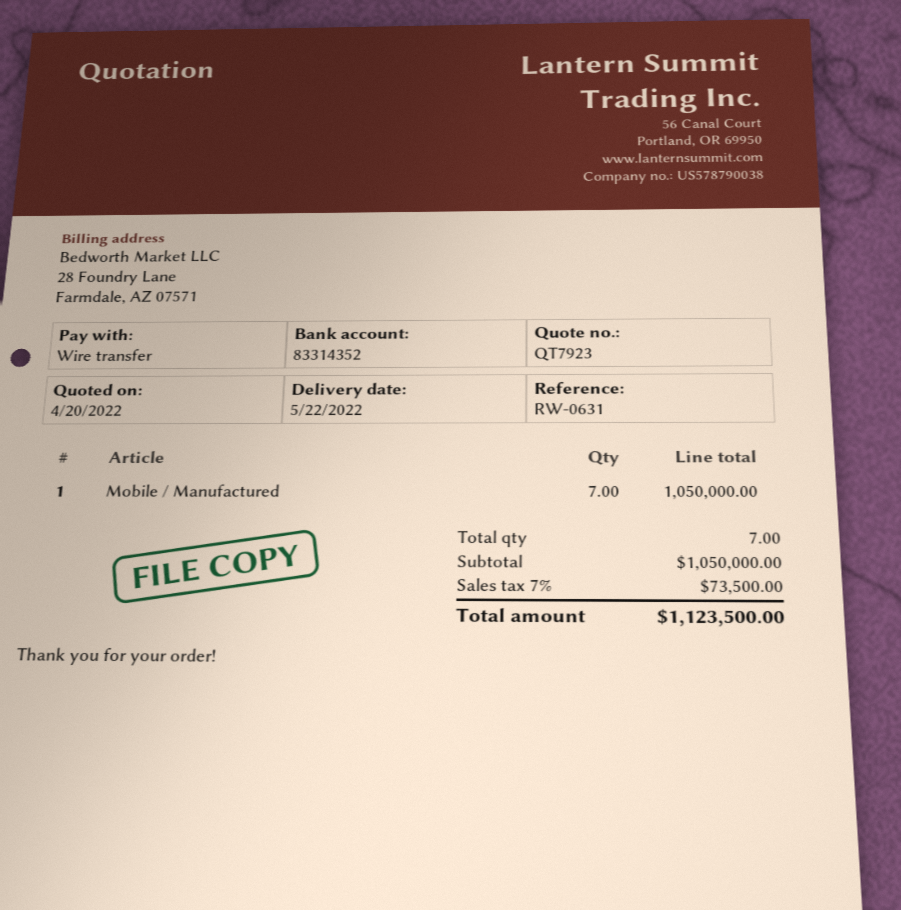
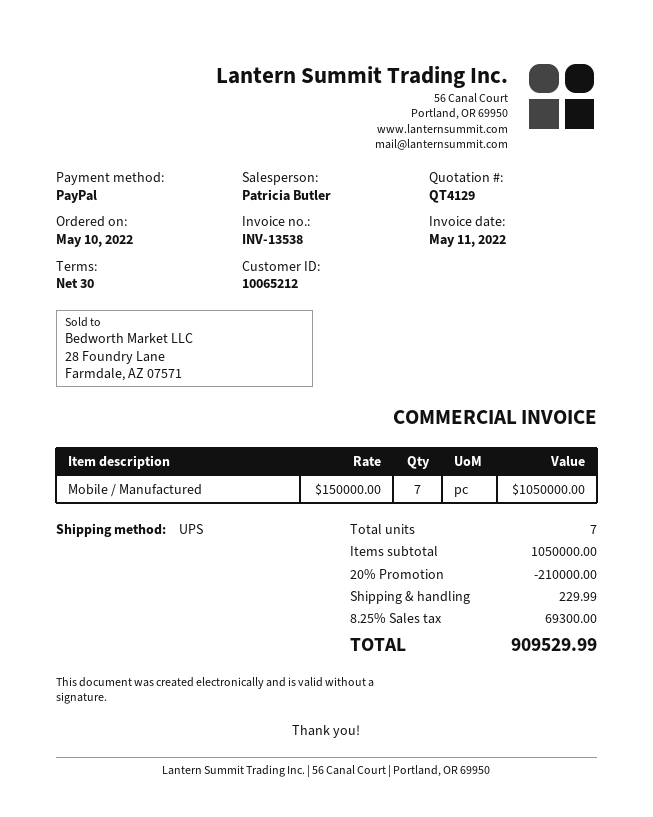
quote number: QT7923 -> QT4129
payment method: bank transfer -> PayPal
discount: none -> 20% = 210000.00
shipping: none -> 229.99
tax: 7% = 73500.00 -> 8.25% = 69300.00
total: 1123500.00 -> 909529.99

